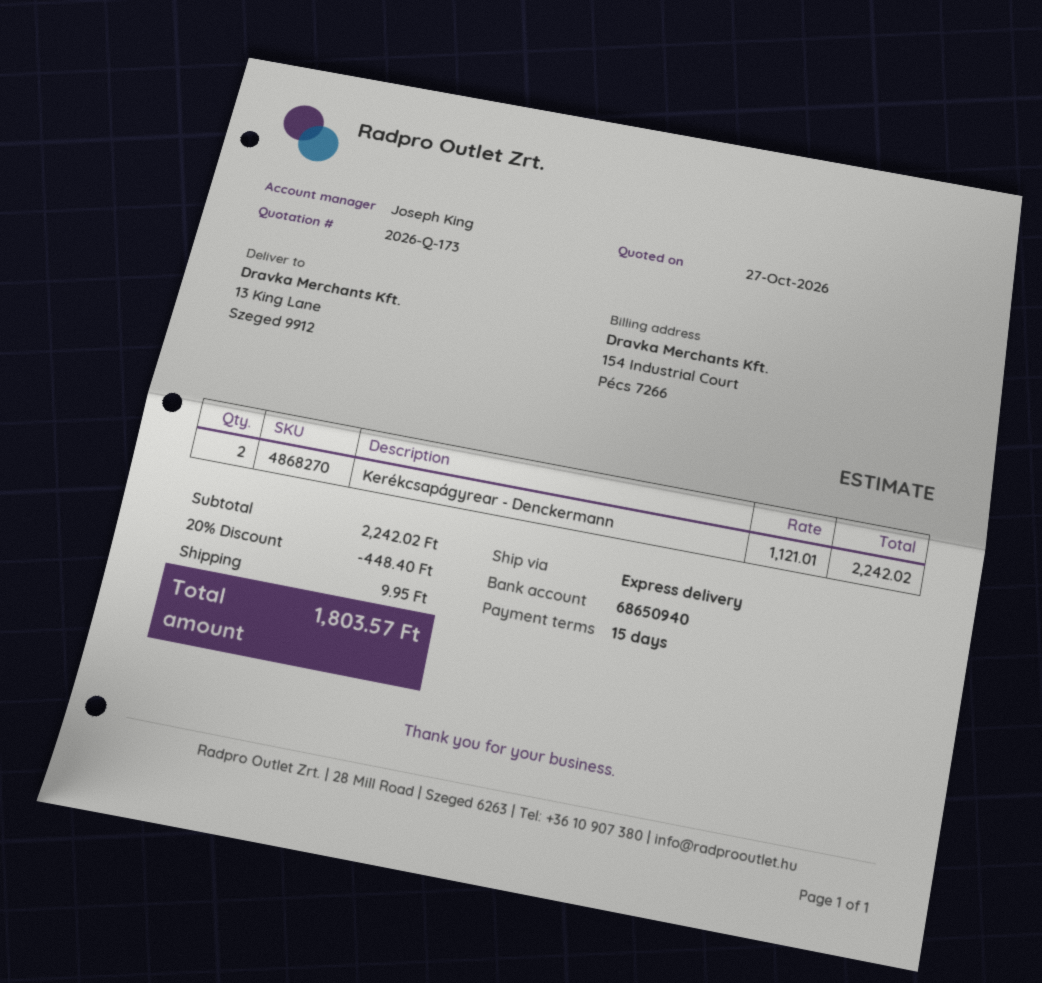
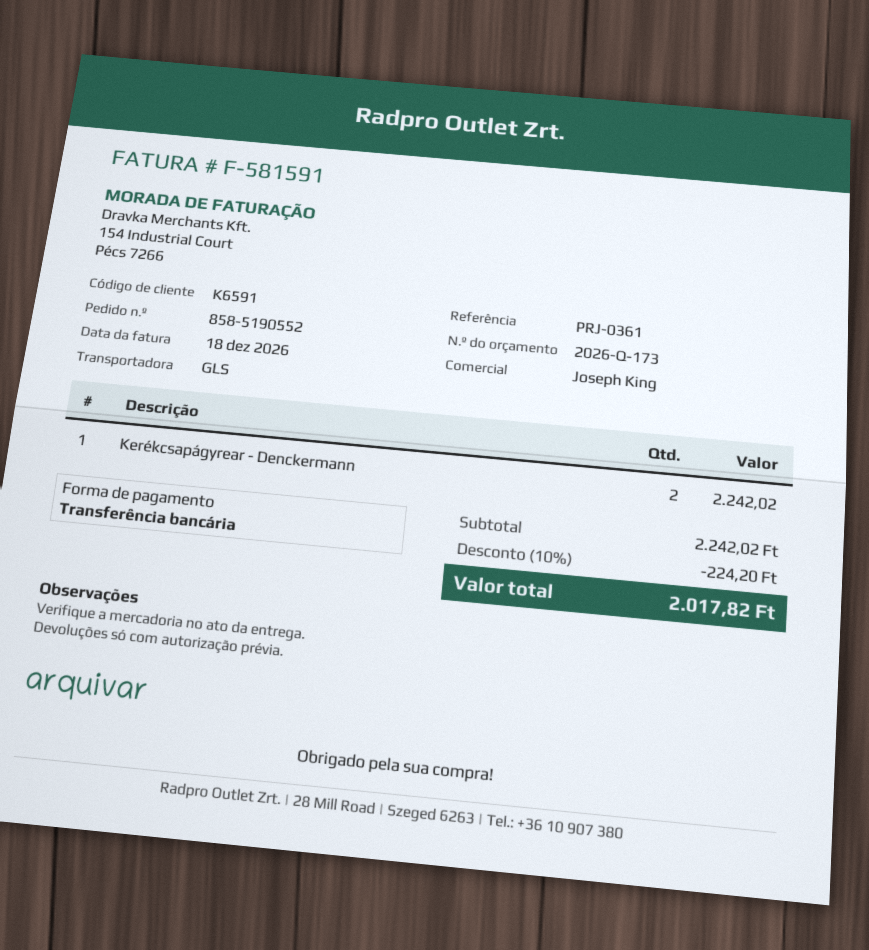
shipping method: express -> GLS
discount: 20% = 448.40 -> 10% = 224.20
shipping: 9.95 -> none
total: 1803.57 -> 2017.82

